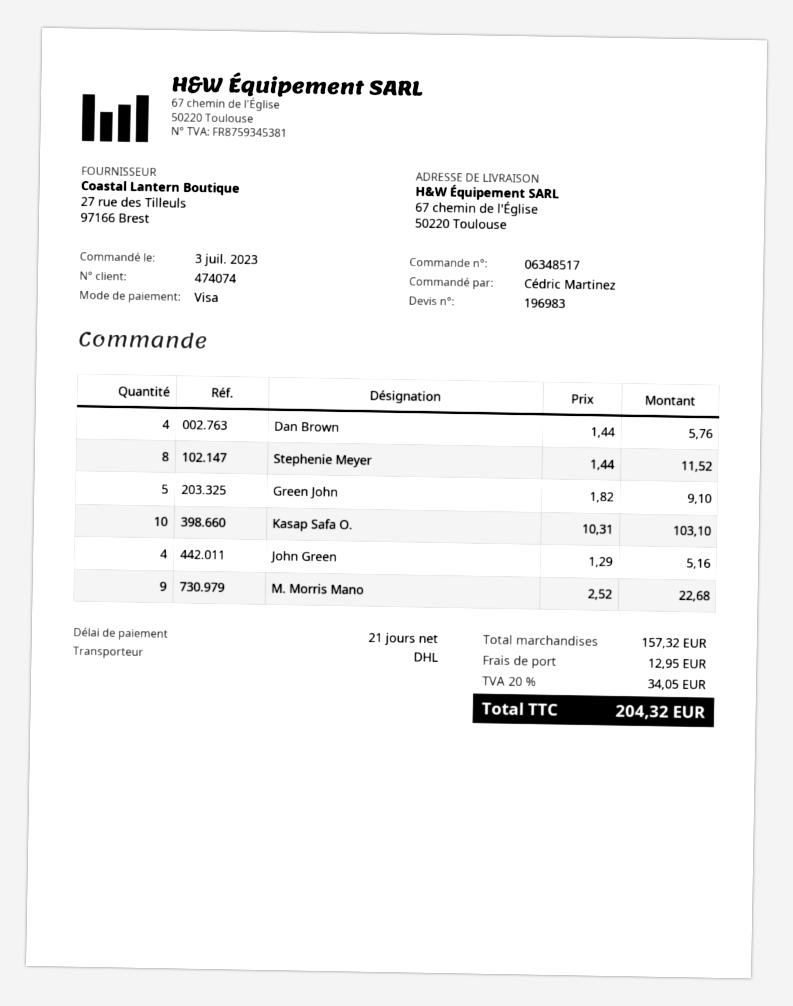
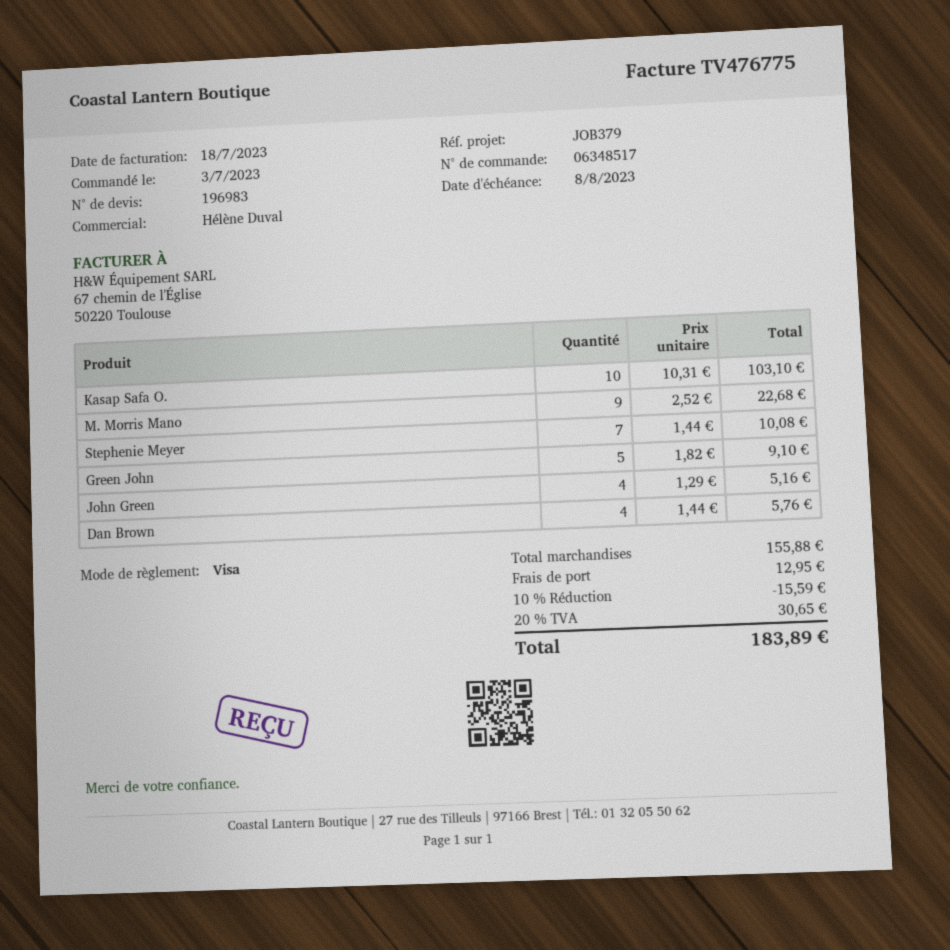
Stephenie Meyer: 8 x 1.44 = 11.52 -> 7 x 1.44 = 10.08
subtotal: 157.32 -> 155.88
discount: none -> 10% = 15.59
tax: 20% = 34.05 -> 20% = 30.65
total: 204.32 -> 183.89

